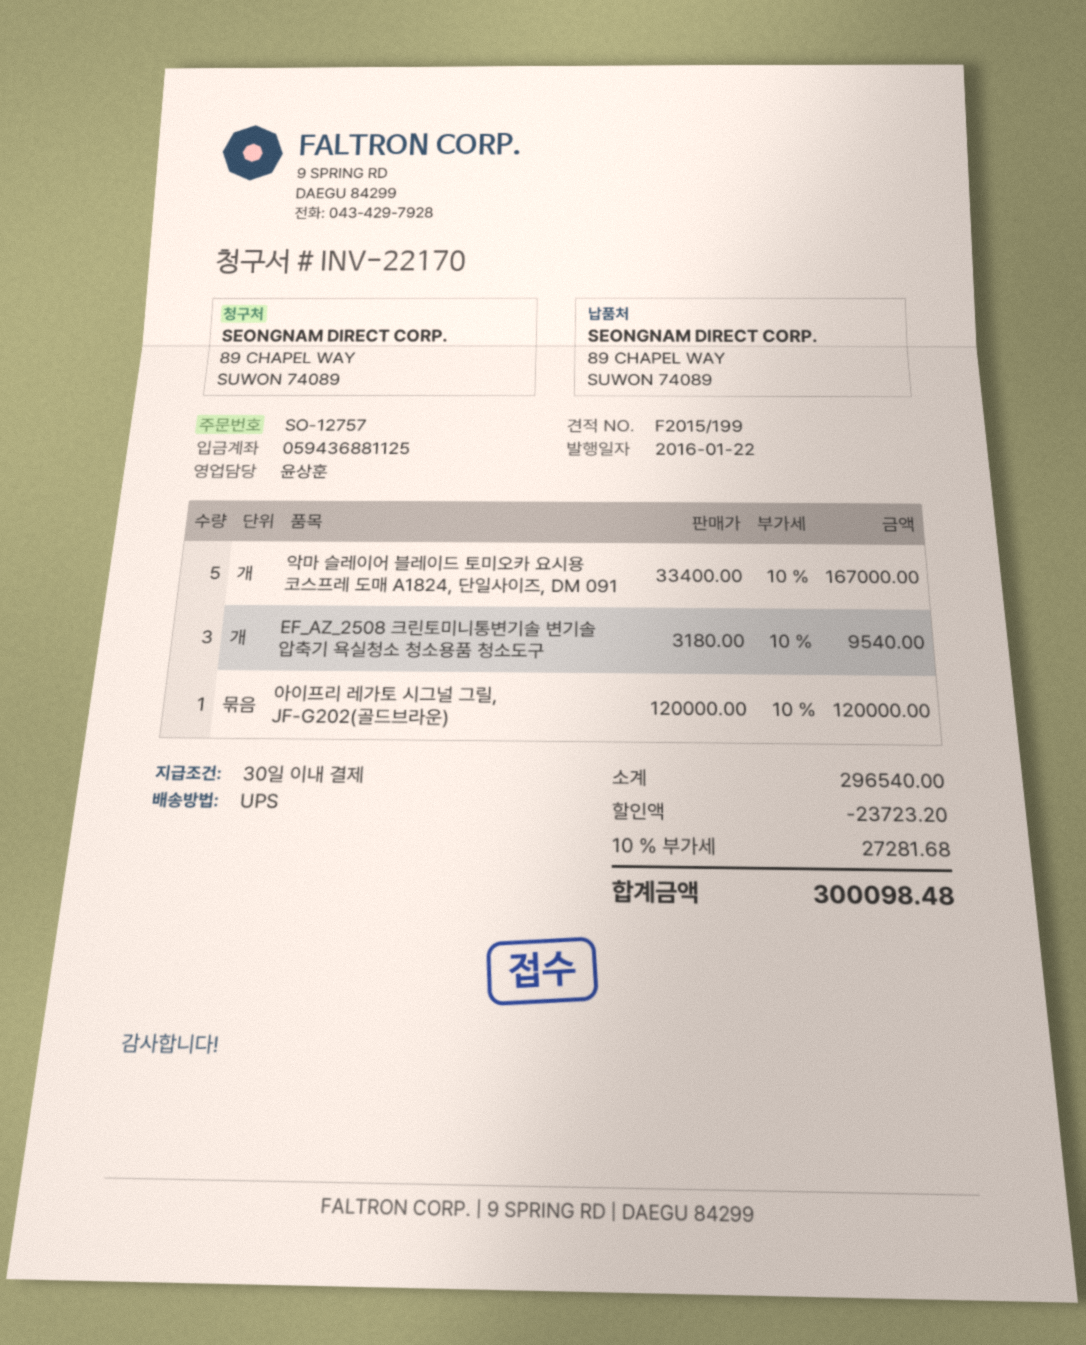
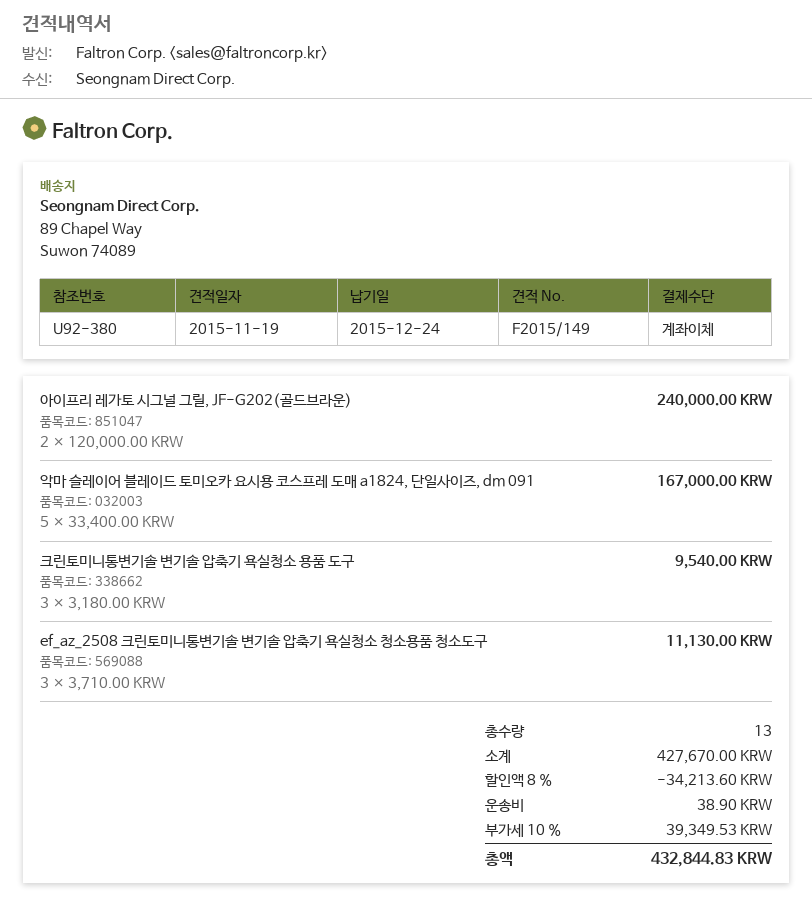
quote number: F2015/199 -> F2015/149
EF_AZ_2508 크린토미니통변기솔 변기솔 압축기 욕실청소 청소용품 청소도구: 3 x 3180.00 = 9540.00 -> 3 x 3710.00 = 11130.00
아이프리 레가토 시그널 그릴, JF-G202(골드브라운): 1 x 120000.00 = 120000.00 -> 2 x 120000.00 = 240000.00
크린토미니통변기솔 변기솔 압축기 욕실청소 용품 도구: none -> 3 x 3180.00 = 9540.00
subtotal: 296540.00 -> 427670.00
discount: 23723.20 -> 34213.60
shipping: none -> 38.90
tax: 10% = 27281.68 -> 10% = 39349.53
total: 300098.48 -> 432844.83

